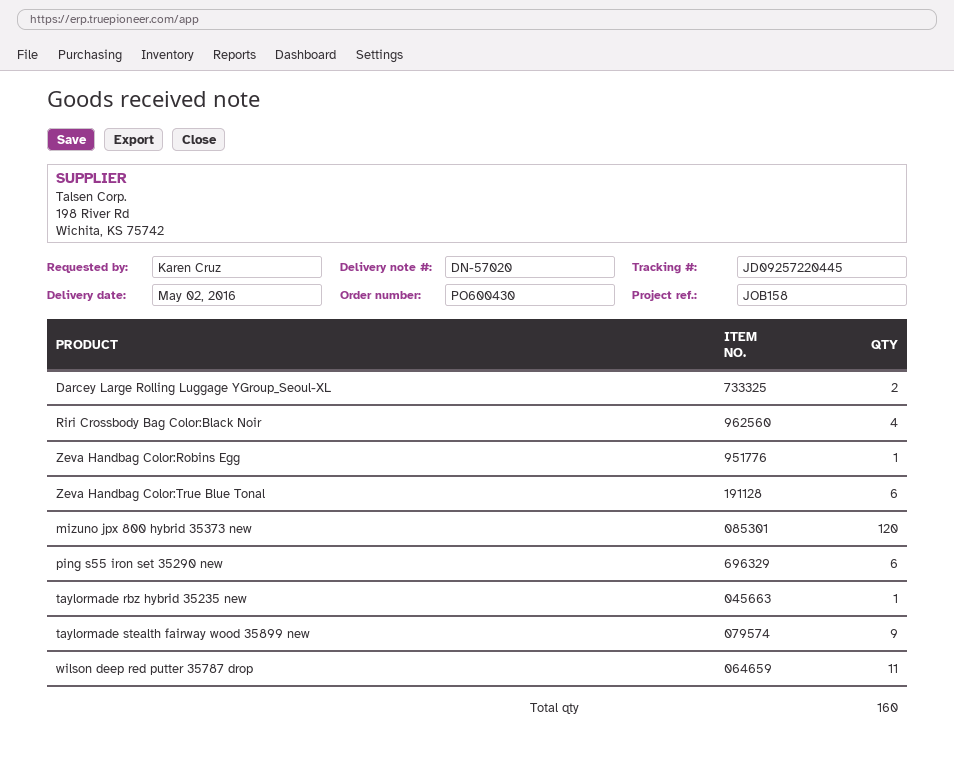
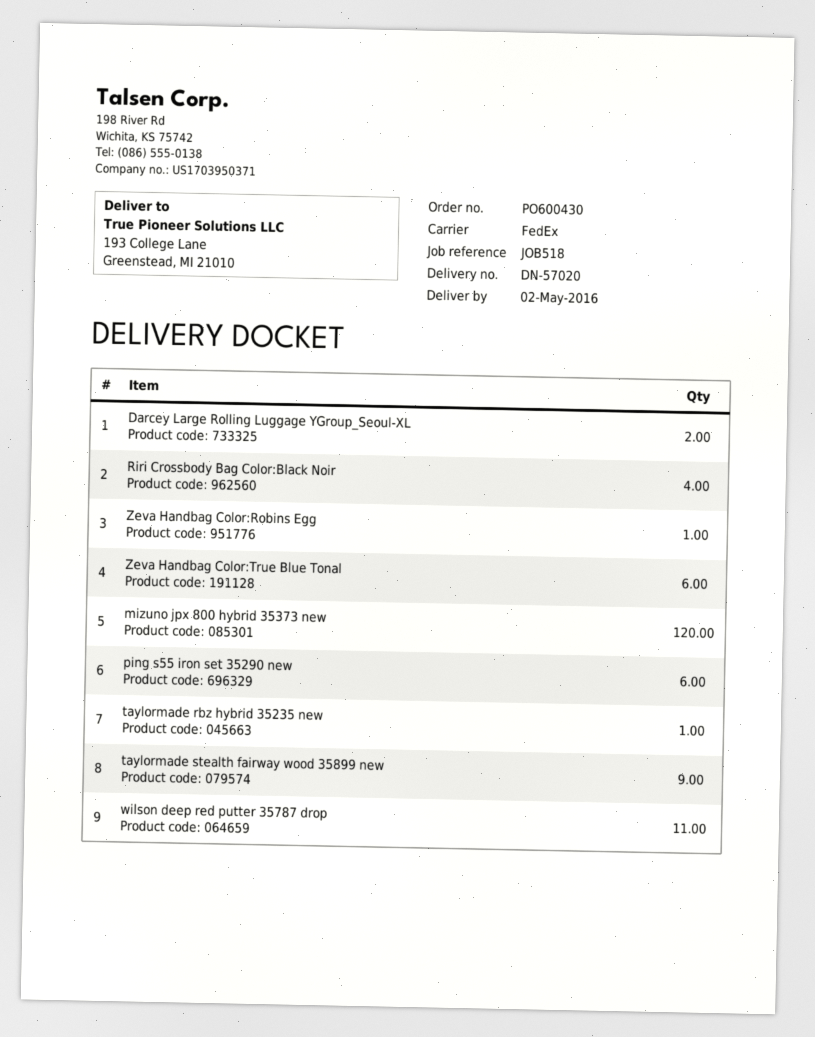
reference: JOB158 -> JOB518

